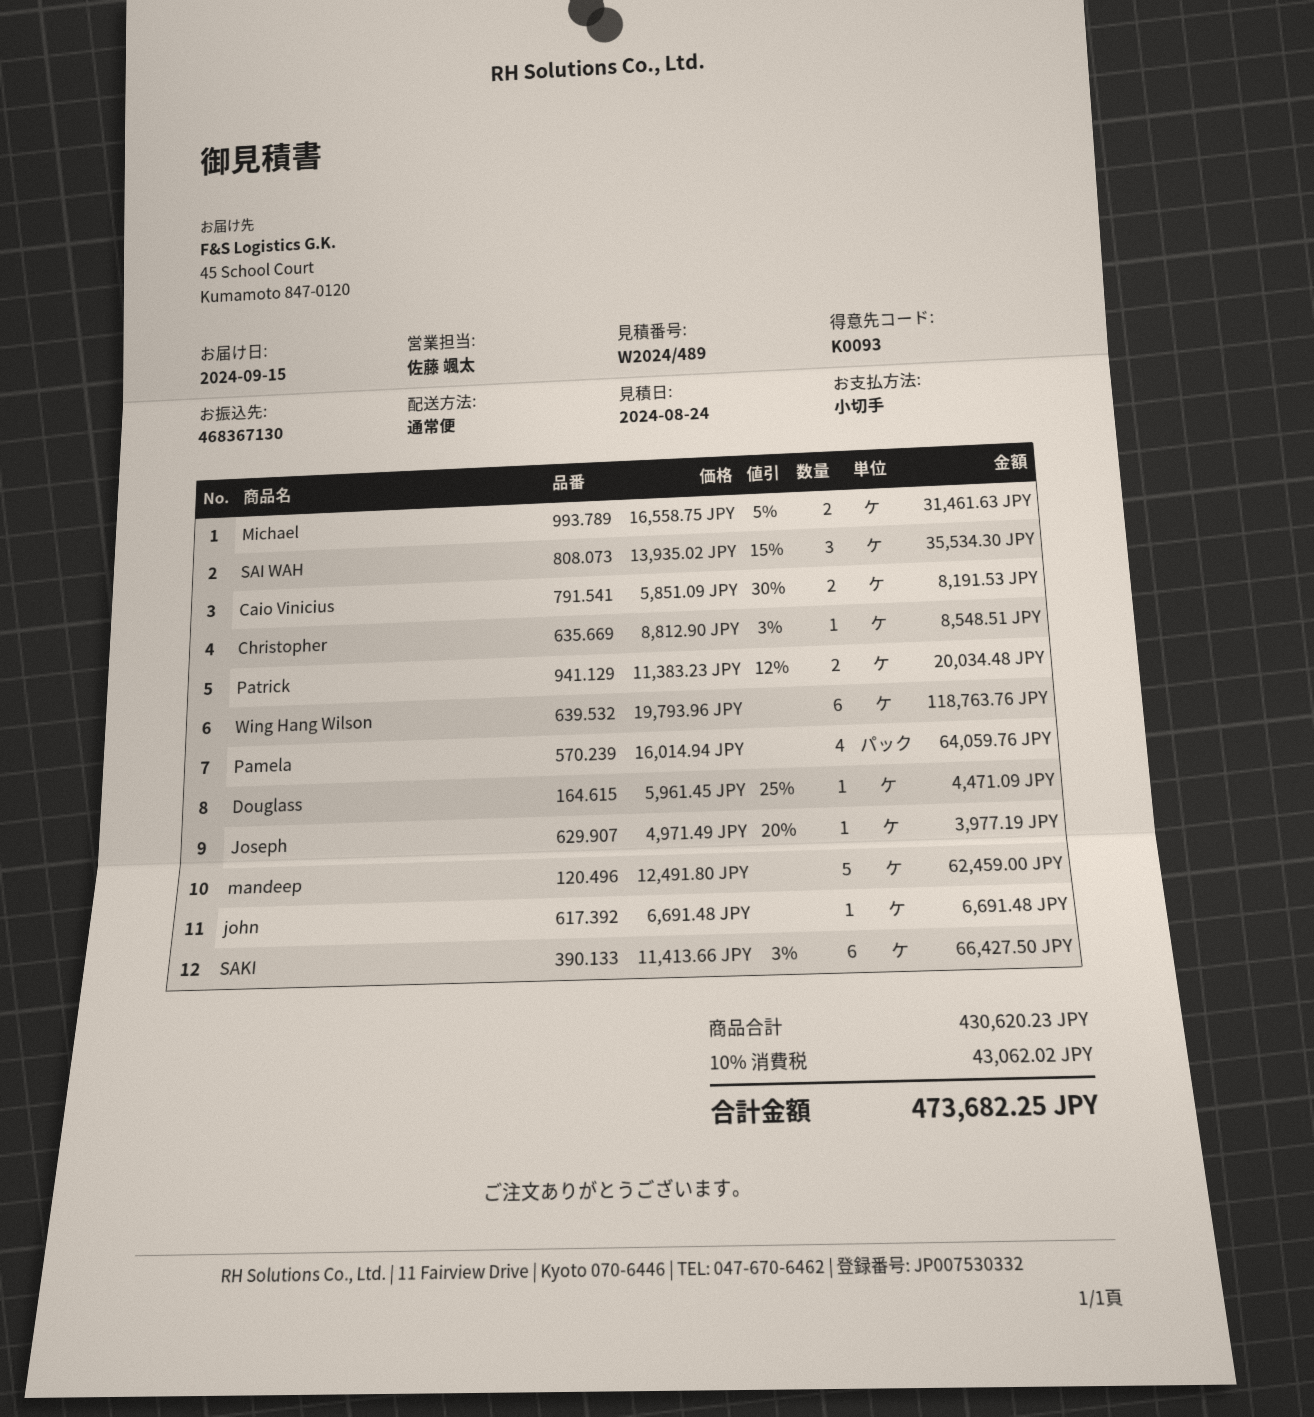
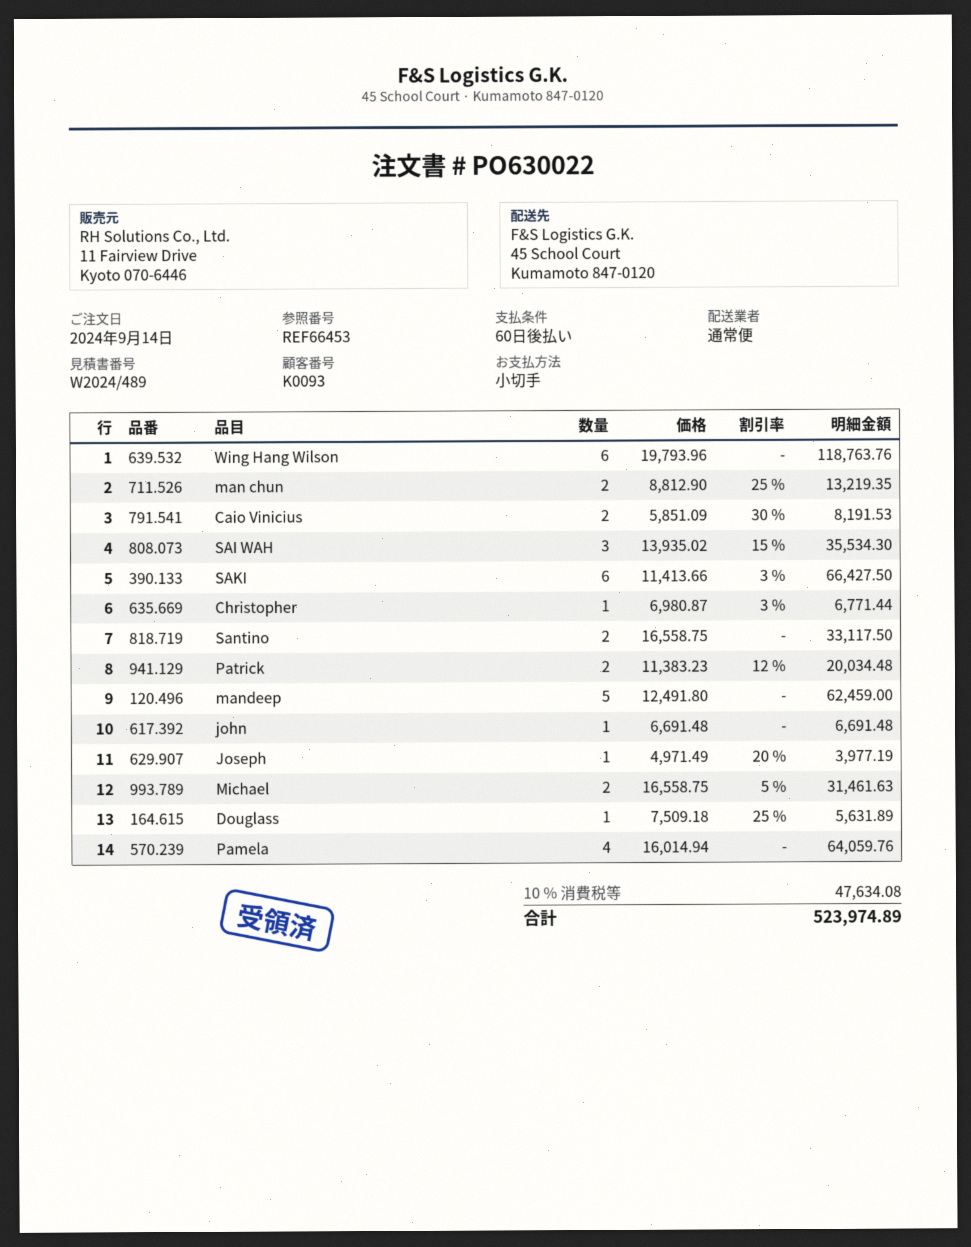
Christopher: 1 x 8812.90 - 3% = 8548.51 -> 1 x 6980.87 - 3% = 6771.44
Douglass: 1 x 5961.45 - 25% = 4471.09 -> 1 x 7509.18 - 25% = 5631.89
man chun: none -> 2 x 8812.90 - 25% = 13219.35
Santino: none -> 2 x 16558.75 = 33117.50
tax: 10% = 43062.02 -> 10% = 47634.08
total: 473682.25 -> 523974.89

